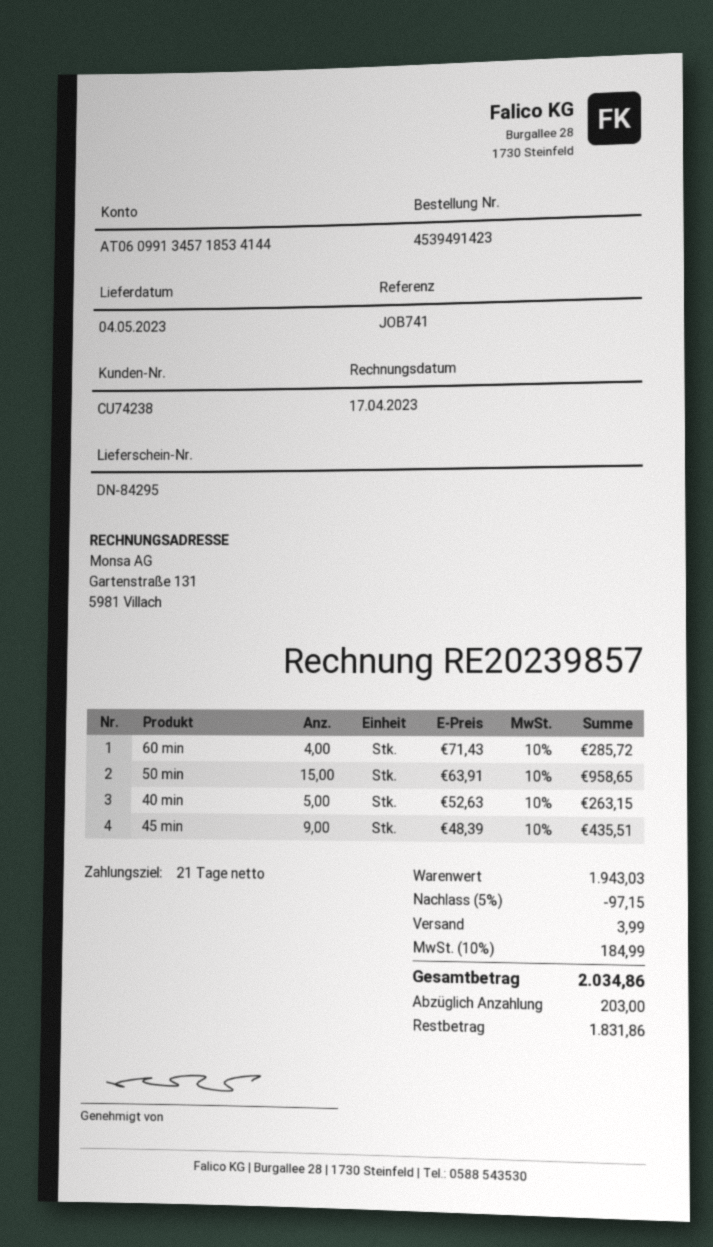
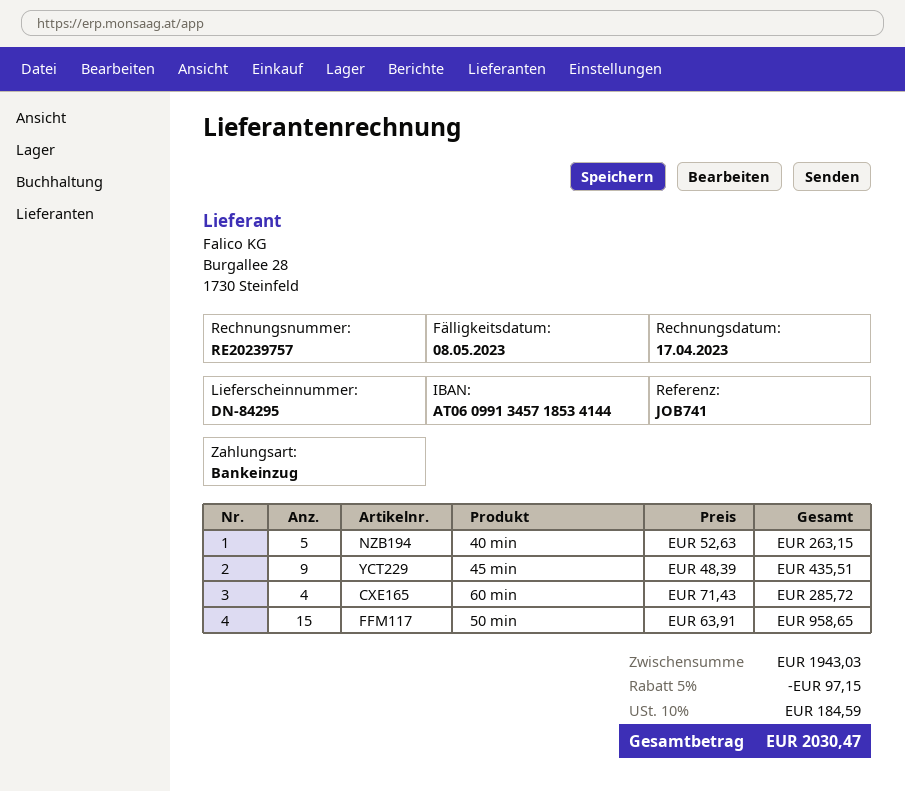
invoice number: RE20239857 -> RE20239757
shipping: 3.99 -> none
tax: 10% = 184.99 -> 10% = 184.59
total: 2034.86 -> 2030.47

